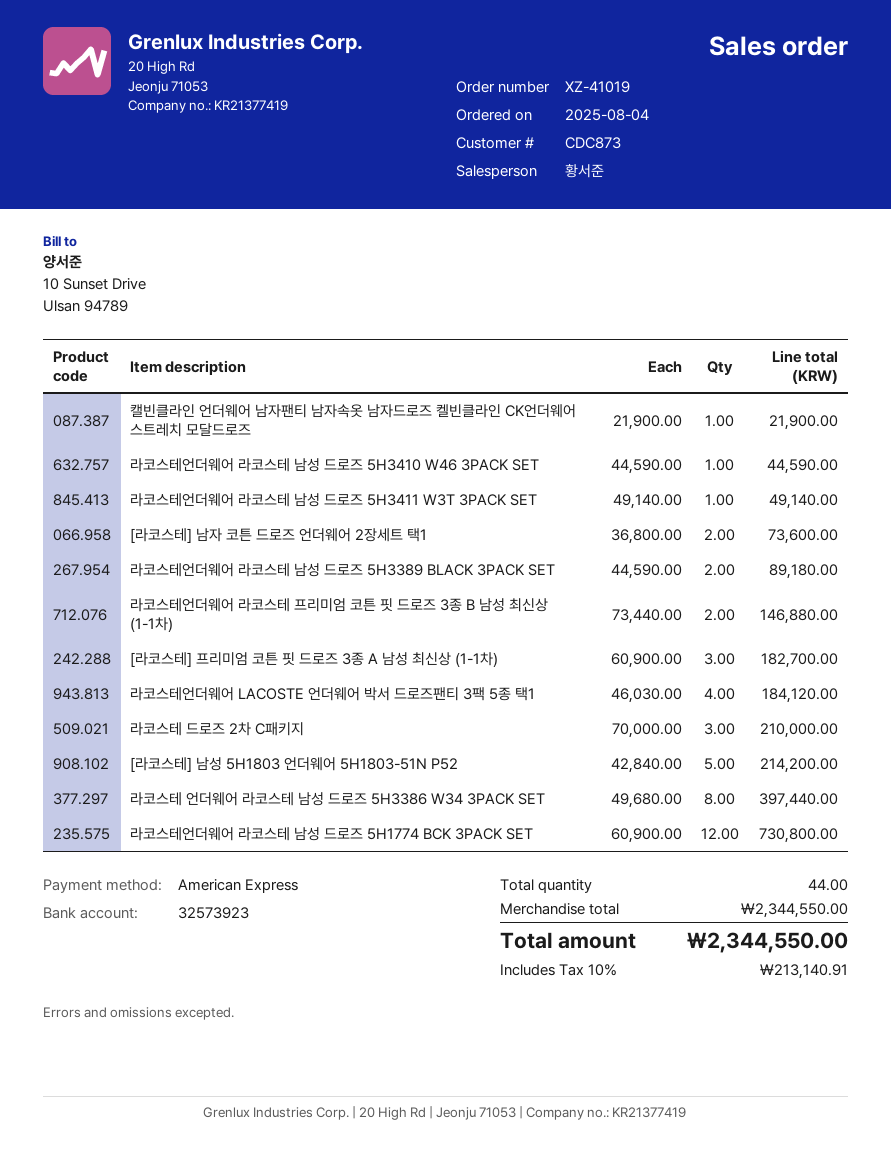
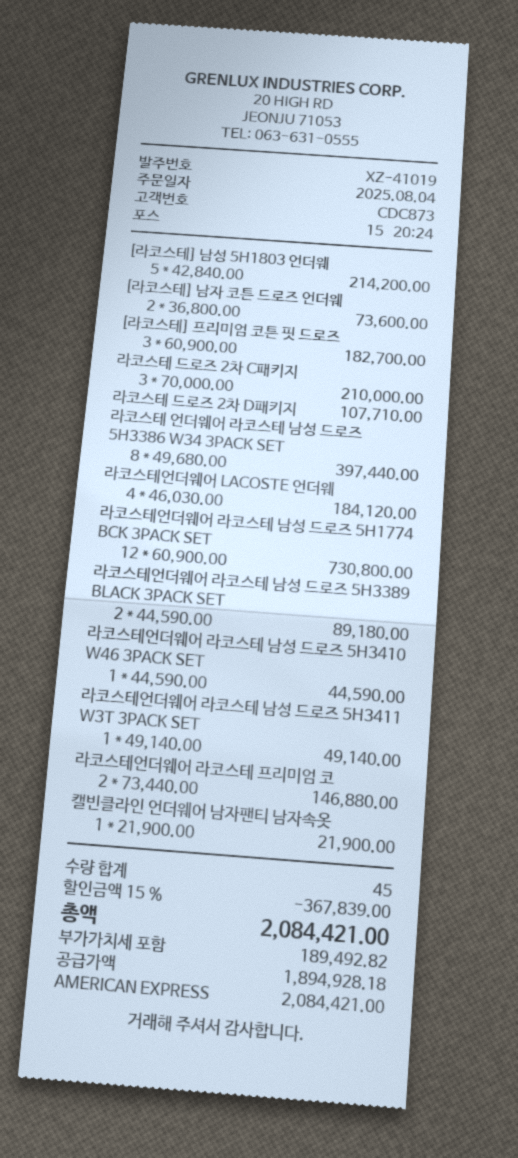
라코스테 드로즈 2차 D패키지: none -> 1 x 107710.00 = 107710.00
total quantity: 44 -> 45
discount: none -> 15% = 367839.00
tax: 213140.91 -> 189492.82
total: 2344550.00 -> 2084421.00

